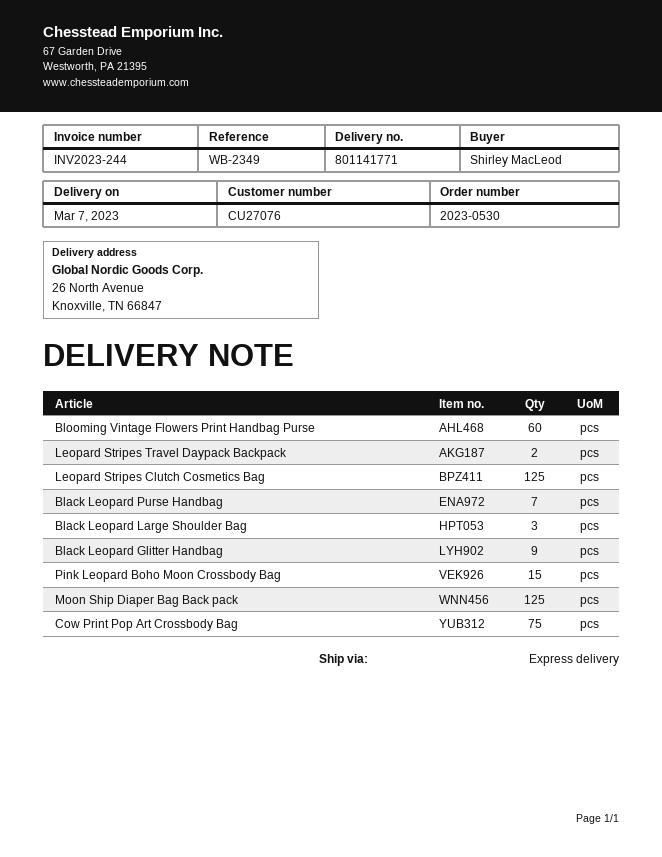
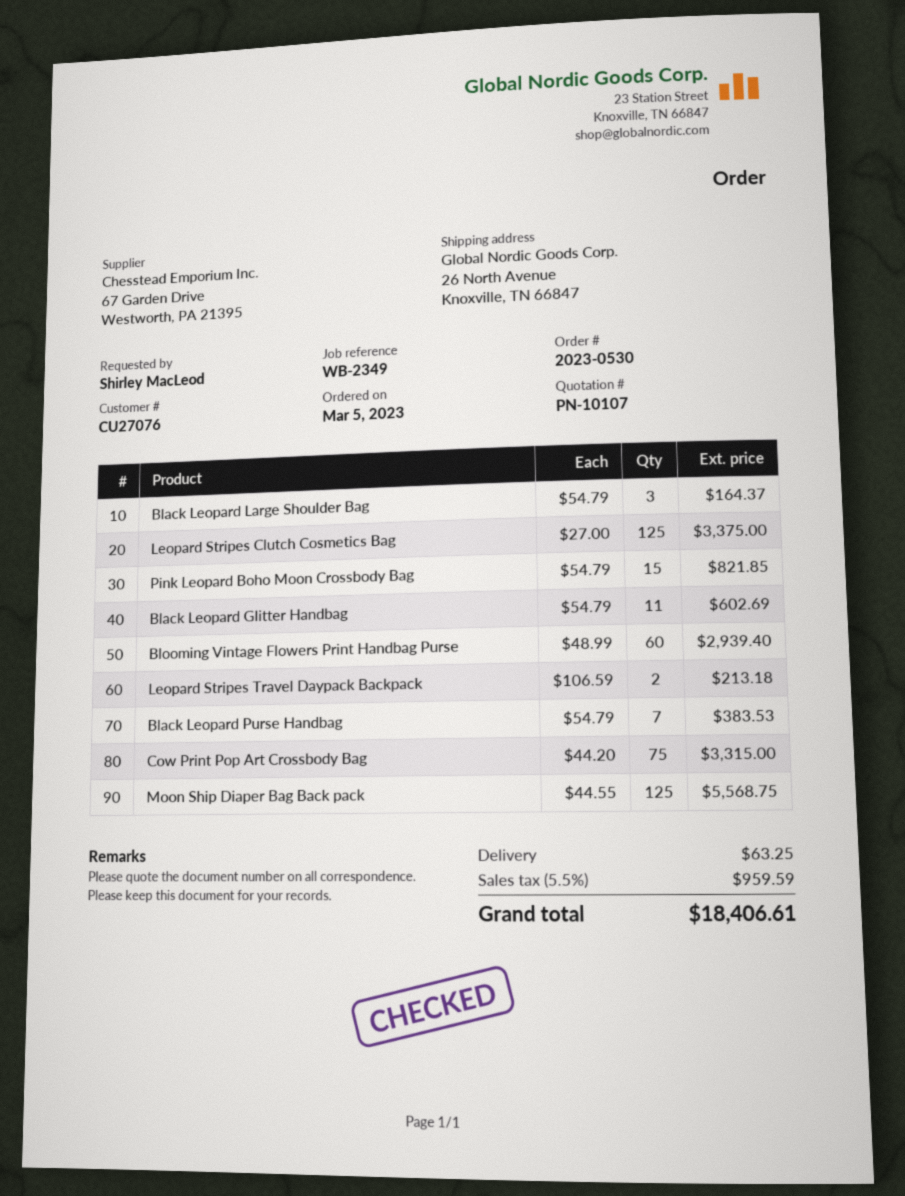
Black Leopard Glitter Handbag: 9 -> 11

